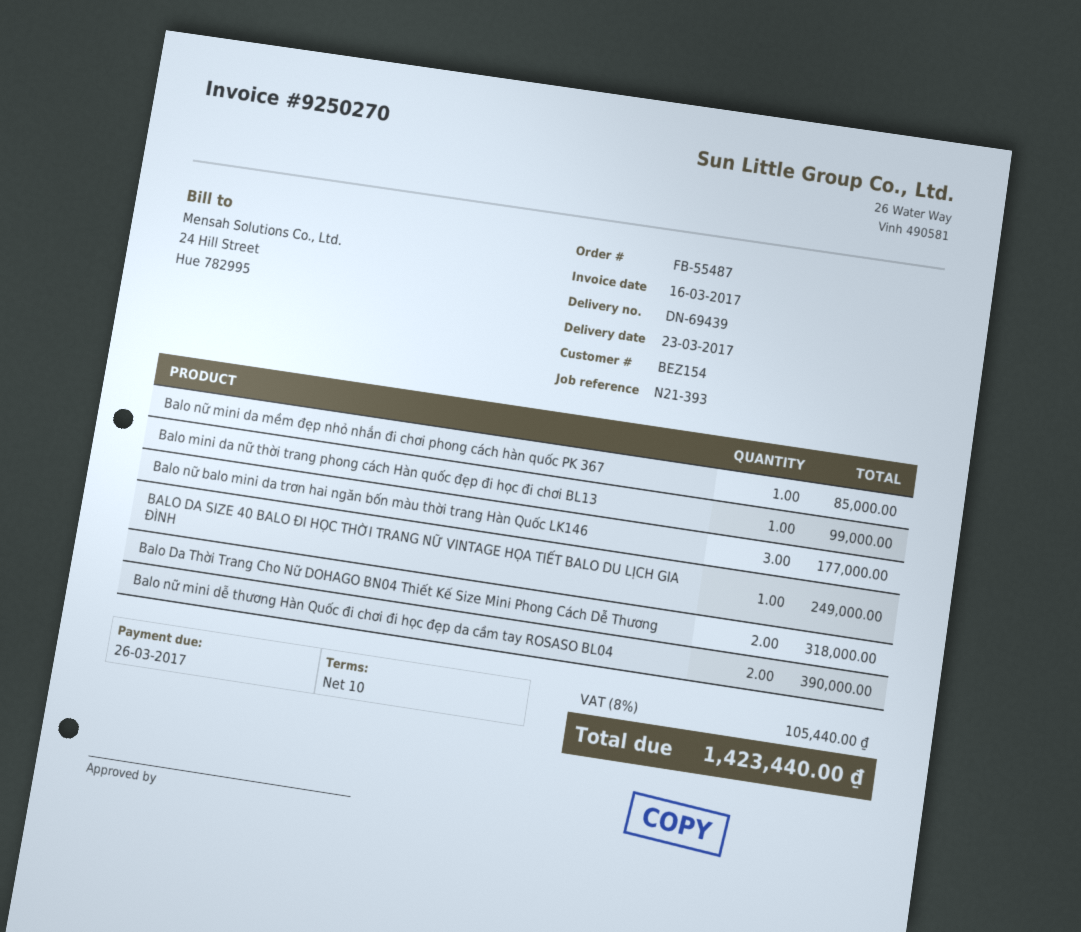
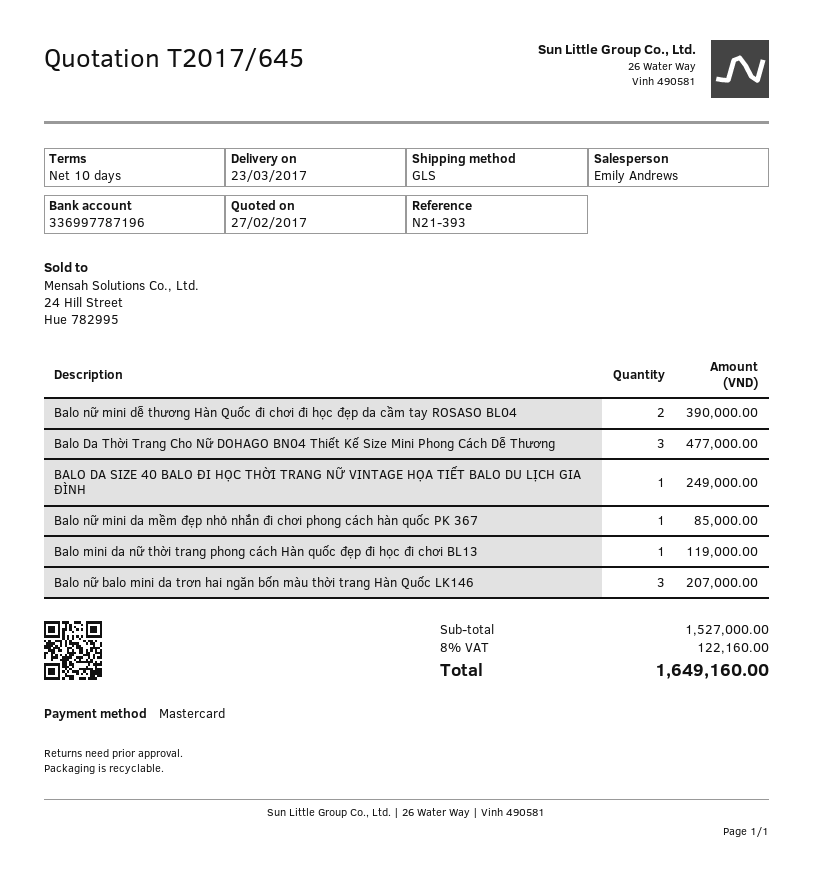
Balo mini da nữ thời trang phong cách Hàn quốc đẹp đi học đi chơi BL13: 1 for 99000.00 -> 1 for 119000.00
Balo nữ balo mini da trơn hai ngăn bốn màu thời trang Hàn Quốc LK146: 3 for 177000.00 -> 3 for 207000.00
Balo Da Thời Trang Cho Nữ DOHAGO BN04 Thiết Kế Size Mini Phong Cách Dễ Thương: 2 for 318000.00 -> 3 for 477000.00
tax: 8% = 105440.00 -> 8% = 122160.00
total: 1423440.00 -> 1649160.00

